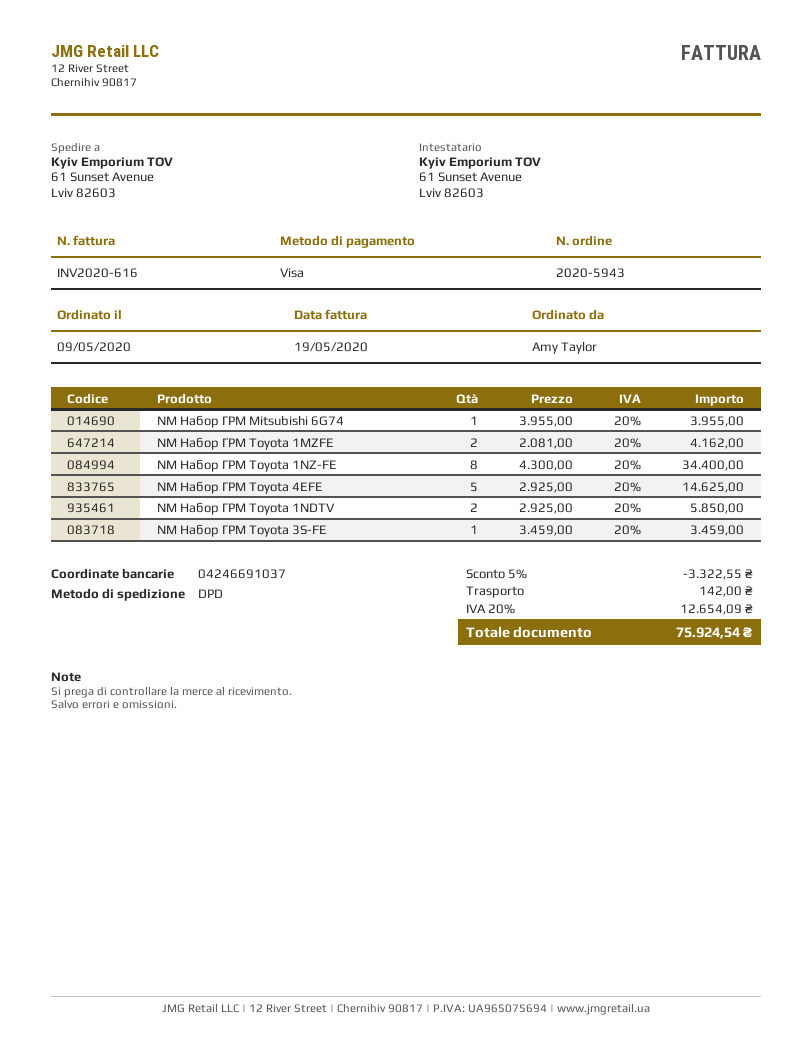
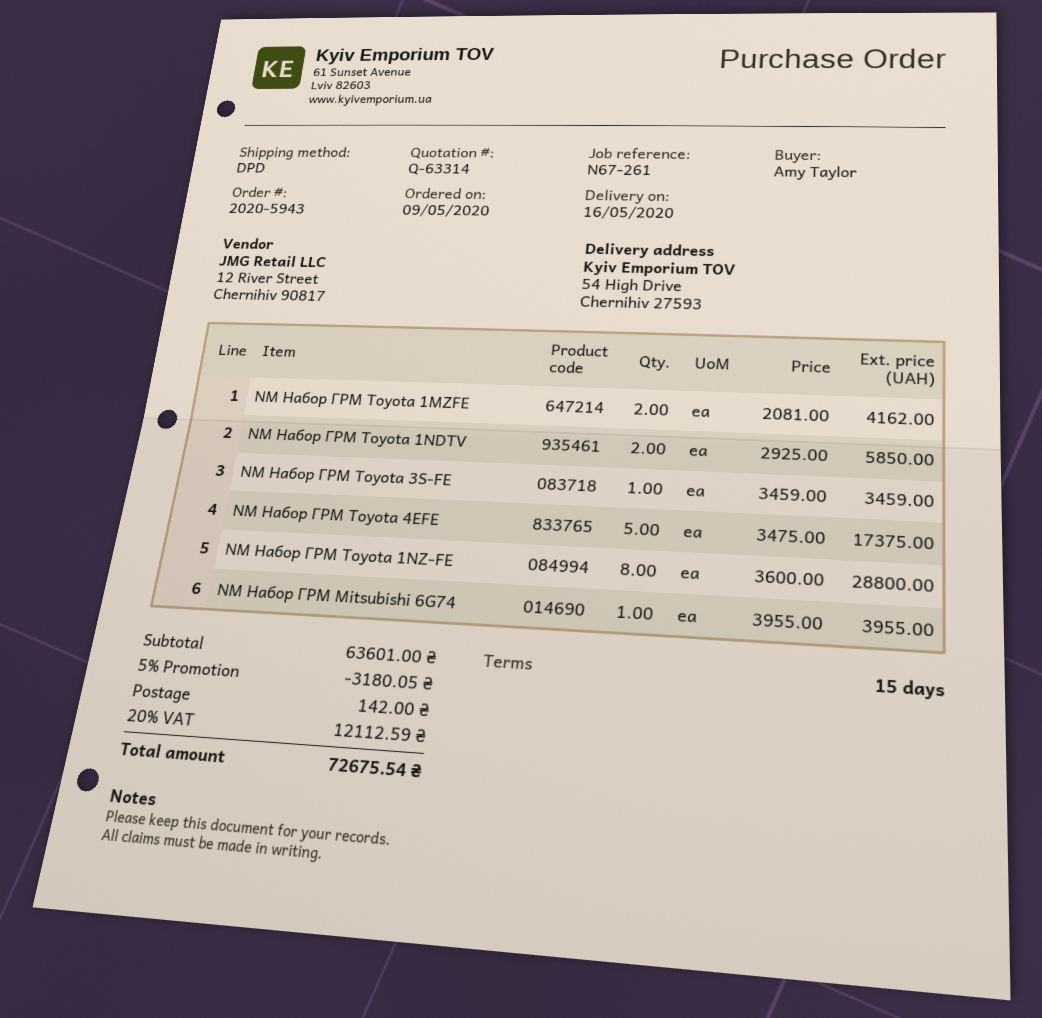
ship to: 61 Sunset Avenue, Lviv 82603 -> 54 High Drive, Chernihiv 27593
NM Набор ГРМ Toyota 1NZ-FE: 8 x 4300.00 = 34400.00 -> 8 x 3600.00 = 28800.00
NM Набор ГРМ Toyota 4EFE: 5 x 2925.00 = 14625.00 -> 5 x 3475.00 = 17375.00
discount: 5% = 3322.55 -> 5% = 3180.05
tax: 20% = 12654.09 -> 20% = 12112.59
total: 75924.54 -> 72675.54

